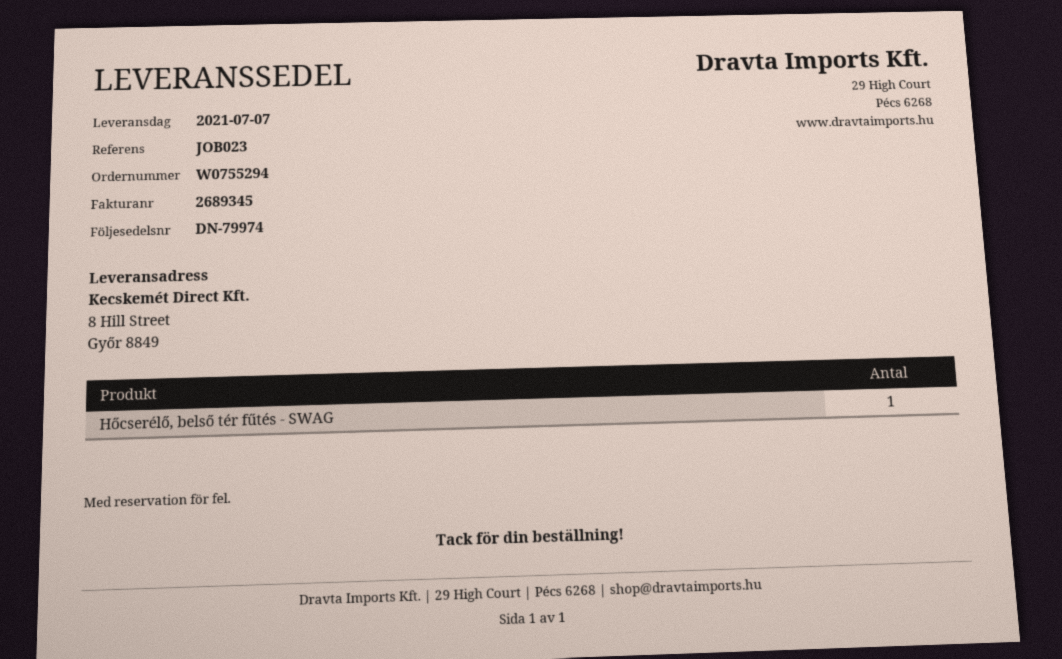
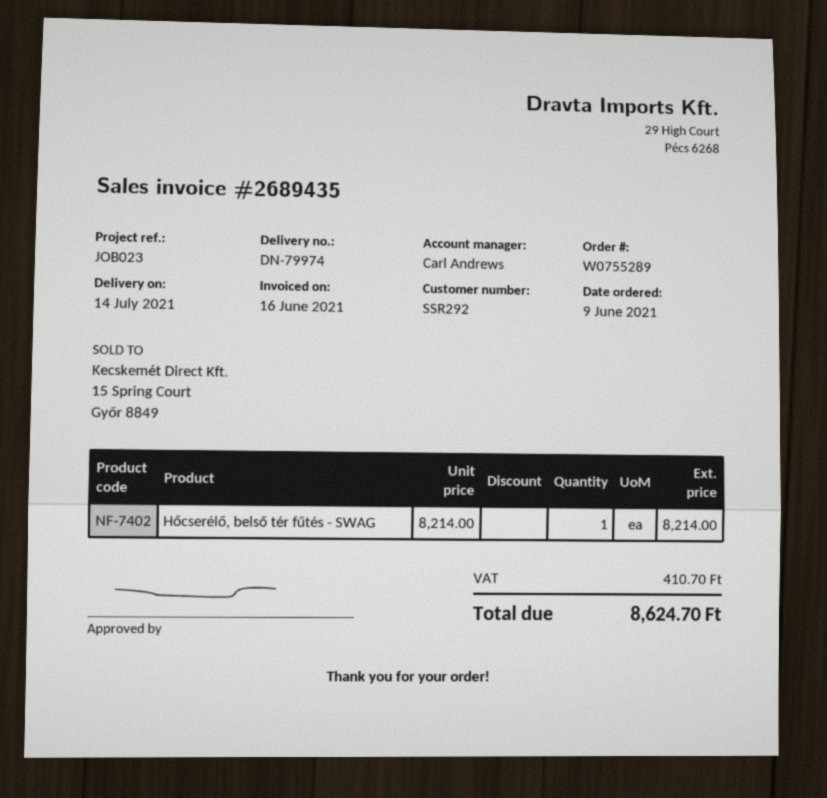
order number: W0755294 -> W0755289
delivery date: 2021-07-07 -> 2021-07-14
invoice number: 2689345 -> 2689435

